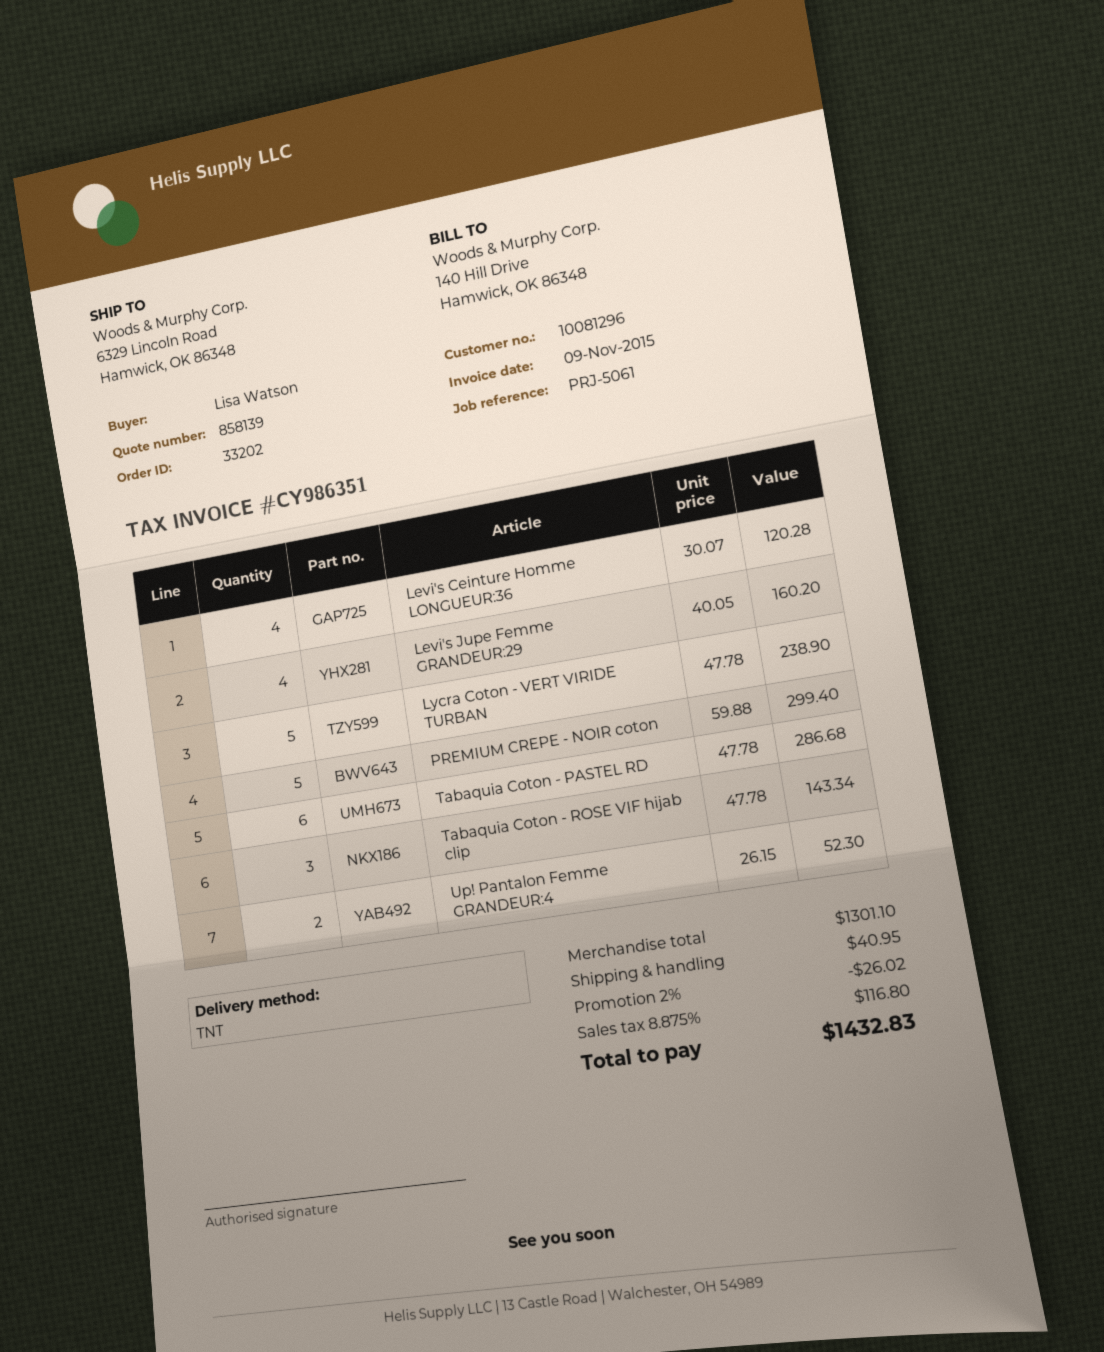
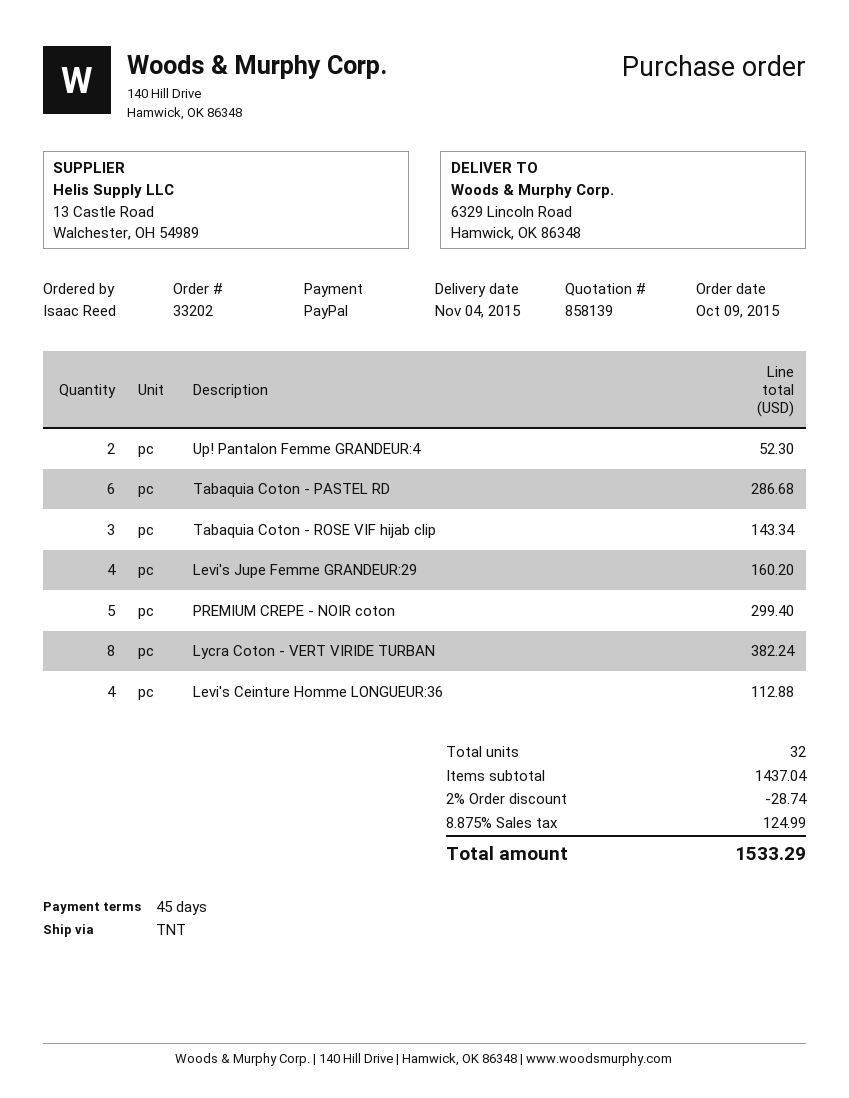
ordered by: Lisa Watson -> Isaac Reed
Levi's Ceinture Homme LONGUEUR:36: 4 for 120.28 -> 4 for 112.88
Lycra Coton - VERT VIRIDE TURBAN: 5 for 238.90 -> 8 for 382.24
subtotal: 1301.10 -> 1437.04
discount: 2% = 26.02 -> 2% = 28.74
shipping: 40.95 -> none
tax: 8.875% = 116.80 -> 8.875% = 124.99
total: 1432.83 -> 1533.29

